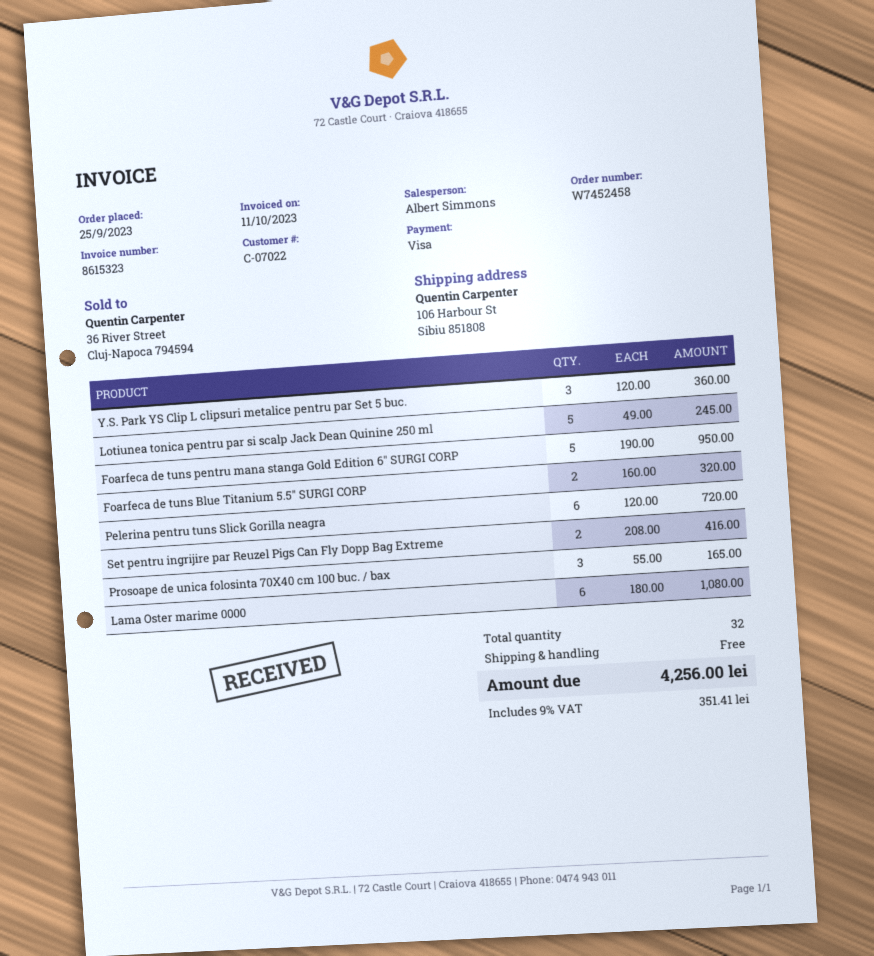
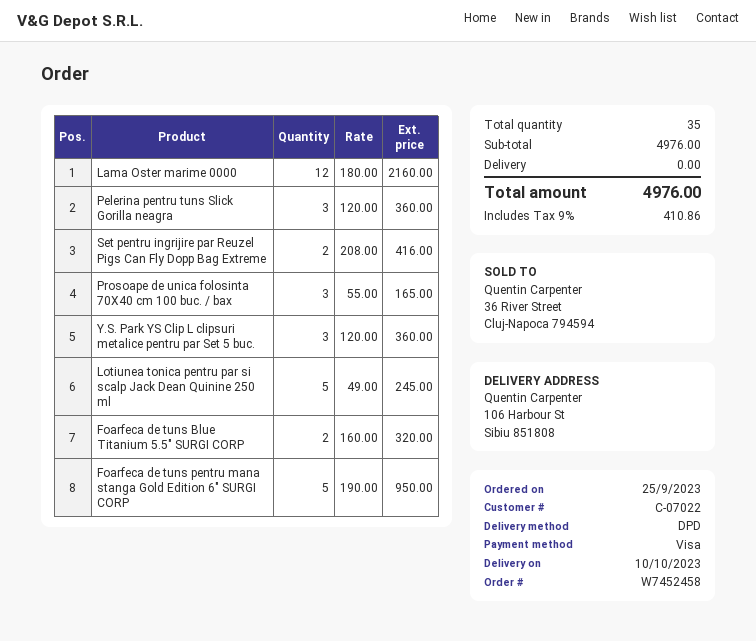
Pelerina pentru tuns Slick Gorilla neagra: 6 x 120.00 = 720.00 -> 3 x 120.00 = 360.00
Lama Oster marime 0000: 6 x 180.00 = 1080.00 -> 12 x 180.00 = 2160.00
total quantity: 32 -> 35
tax: 9% = 351.41 -> 9% = 410.86
total: 4256.00 -> 4976.00

